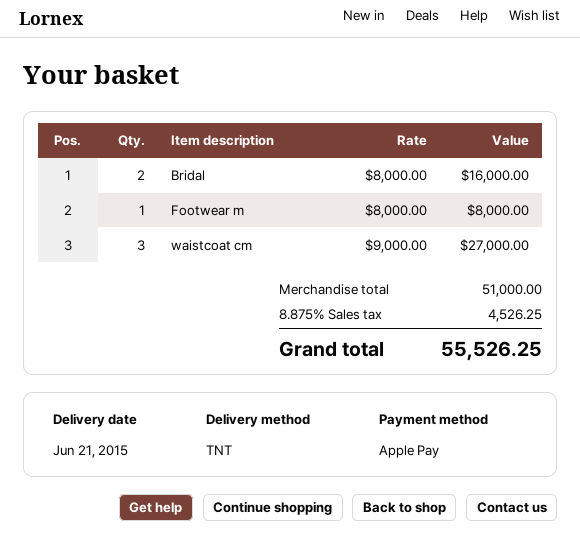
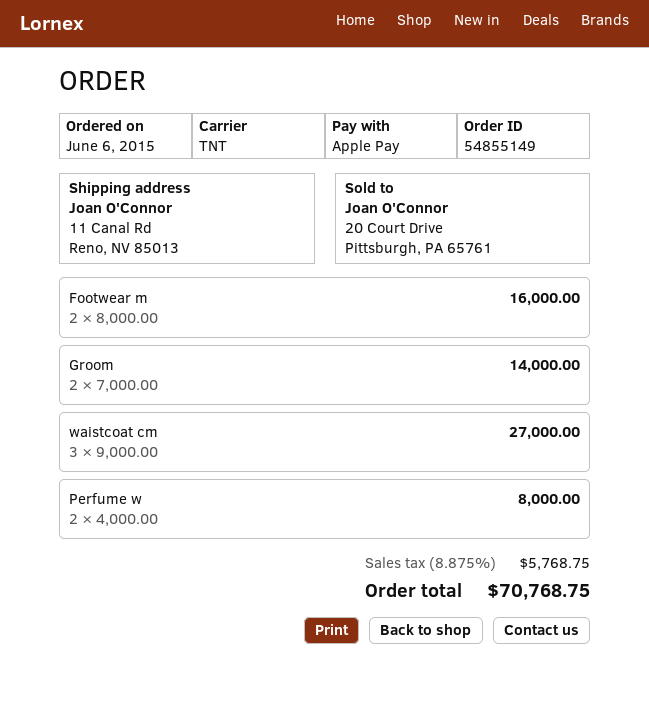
Bridal: 2 x 8000.00 = 16000.00 -> none
Footwear m: 1 x 8000.00 = 8000.00 -> 2 x 8000.00 = 16000.00
Groom: none -> 2 x 7000.00 = 14000.00
Perfume w: none -> 2 x 4000.00 = 8000.00
tax: 8.875% = 4526.25 -> 8.875% = 5768.75
total: 55526.25 -> 70768.75

